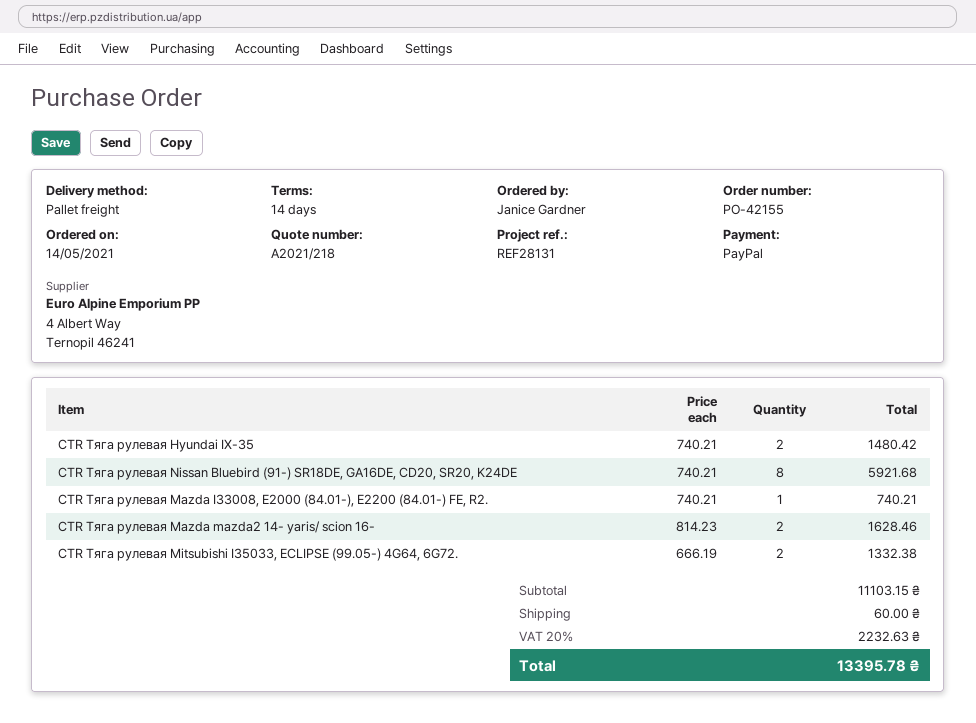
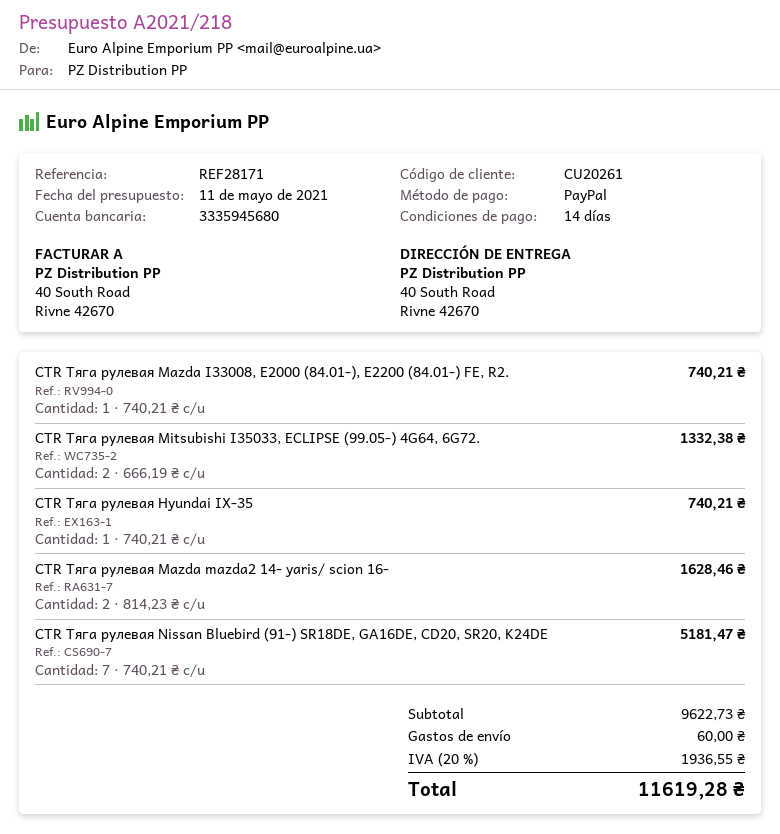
reference: REF28131 -> REF28171
CTR Тяга рулевая Hyundai IX-35: 2 x 740.21 = 1480.42 -> 1 x 740.21 = 740.21
CTR Тяга рулевая Nissan Bluebird (91-) SR18DE, GA16DE, CD20, SR20, K24DE: 8 x 740.21 = 5921.68 -> 7 x 740.21 = 5181.47
subtotal: 11103.15 -> 9622.73
tax: 20% = 2232.63 -> 20% = 1936.55
total: 13395.78 -> 11619.28

